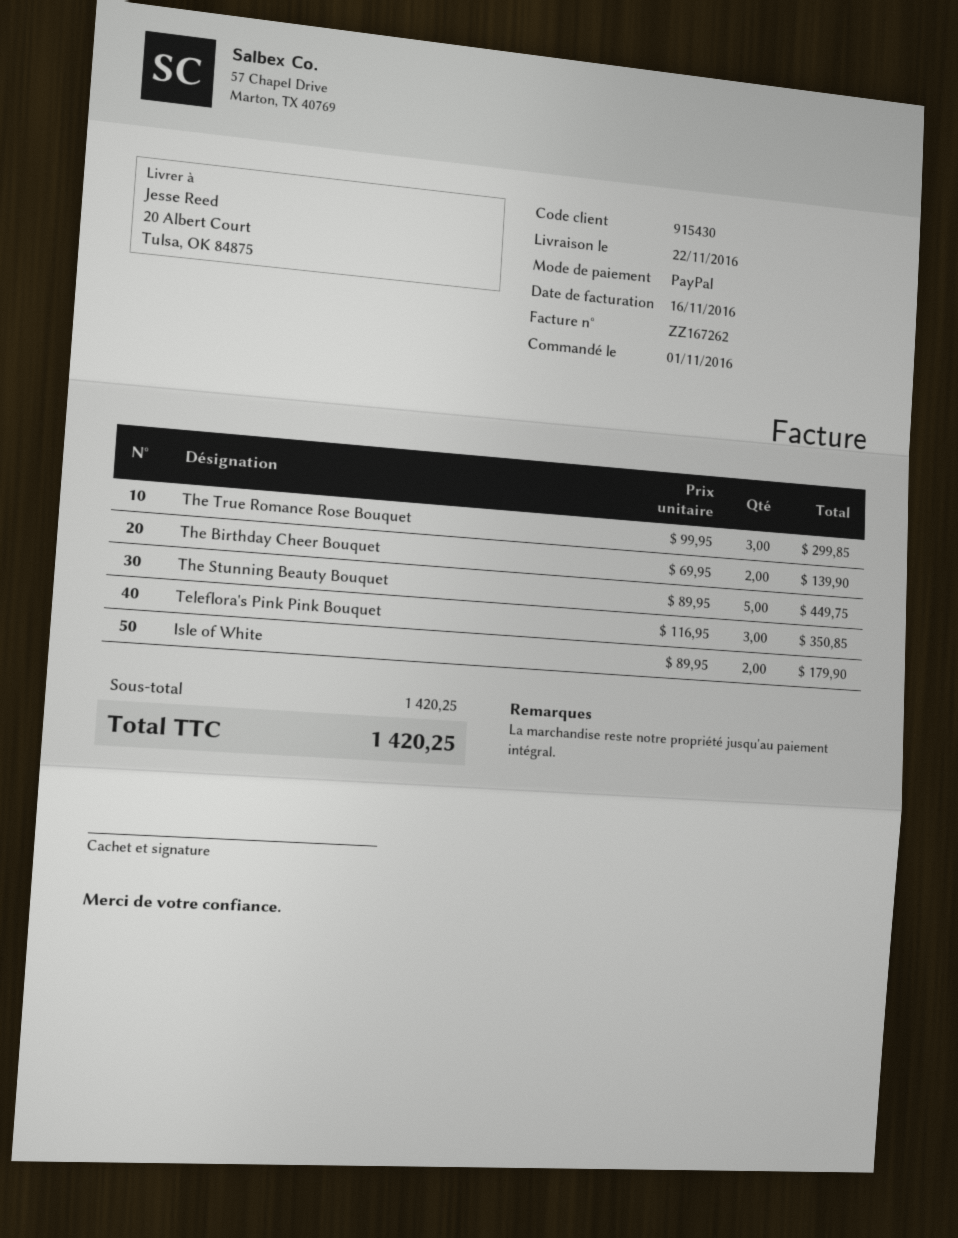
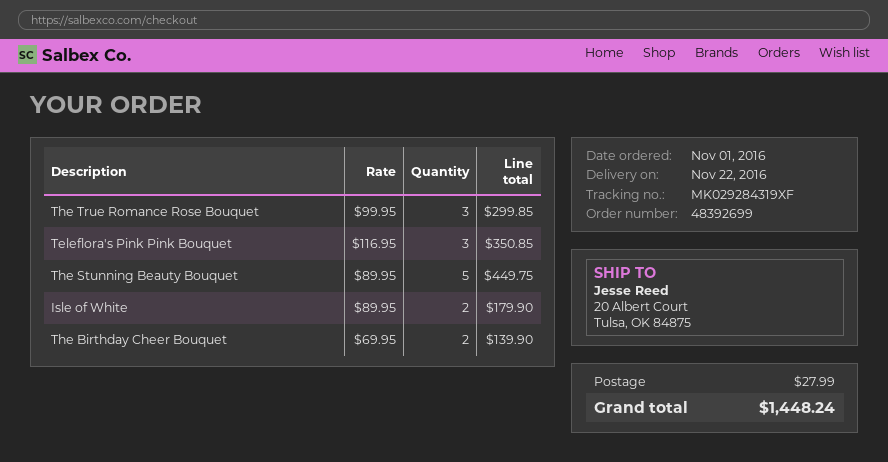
shipping: none -> 27.99
total: 1420.25 -> 1448.24

